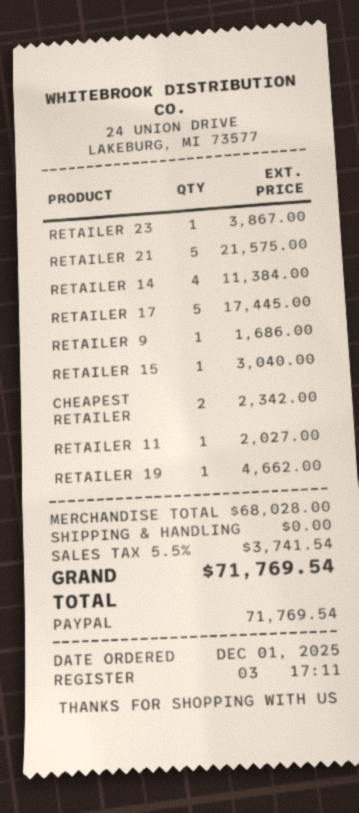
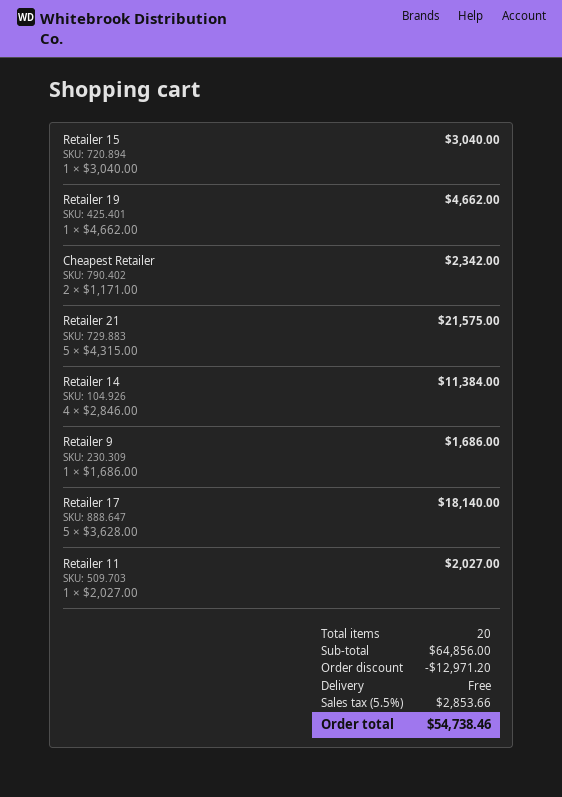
RETAILER 23: 1 for 3867.00 -> none
RETAILER 17: 5 for 17445.00 -> 5 for 18140.00
subtotal: 68028.00 -> 64856.00
discount: none -> 12971.20
tax: 5.5% = 3741.54 -> 5.5% = 2853.66
total: 71769.54 -> 54738.46

